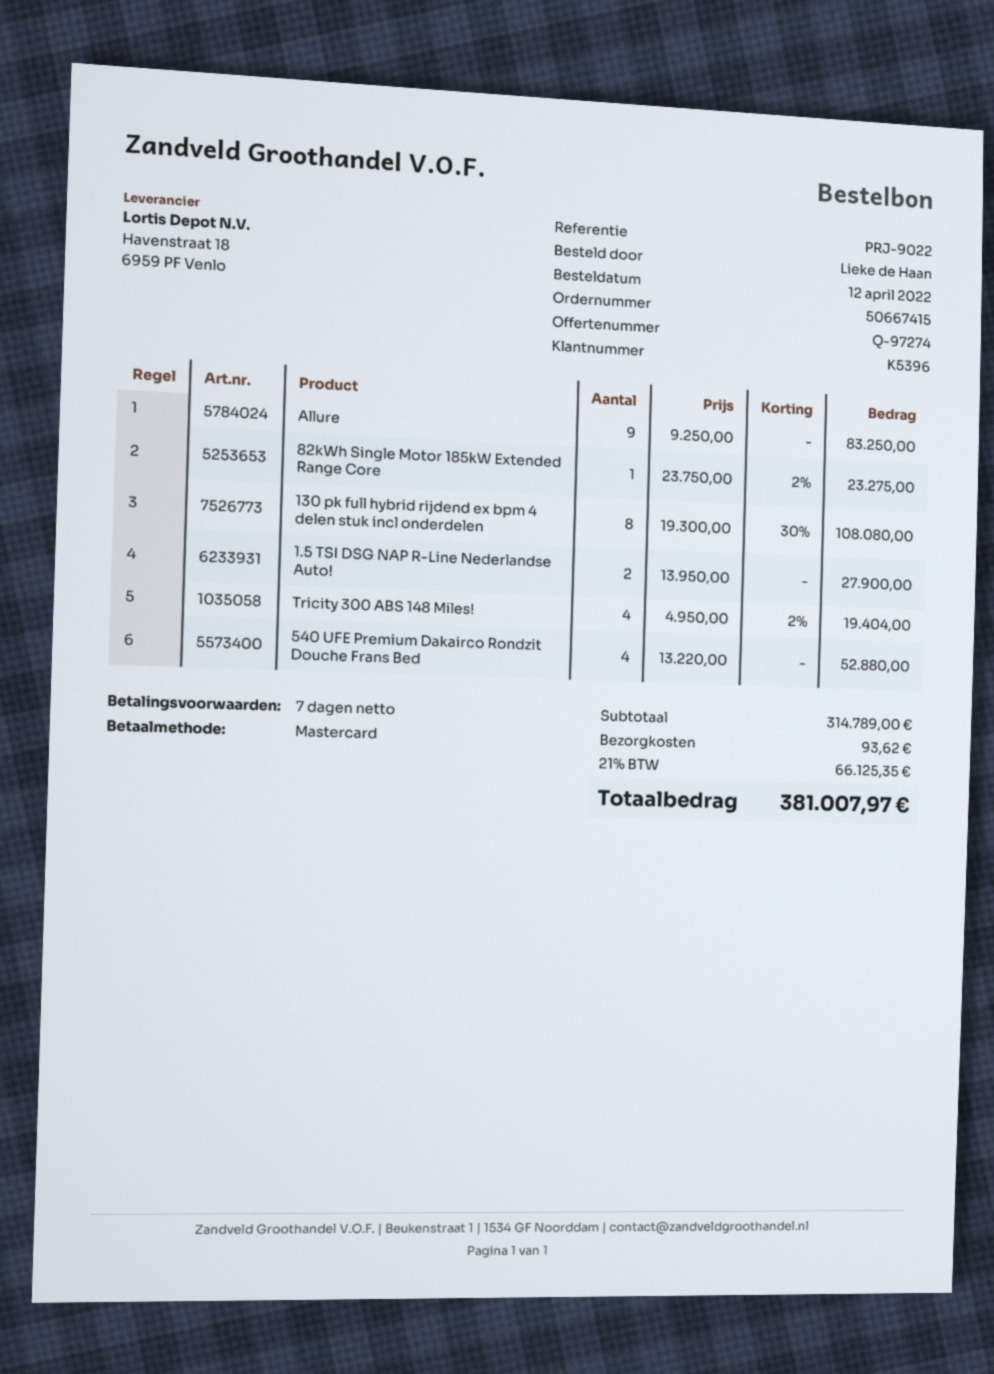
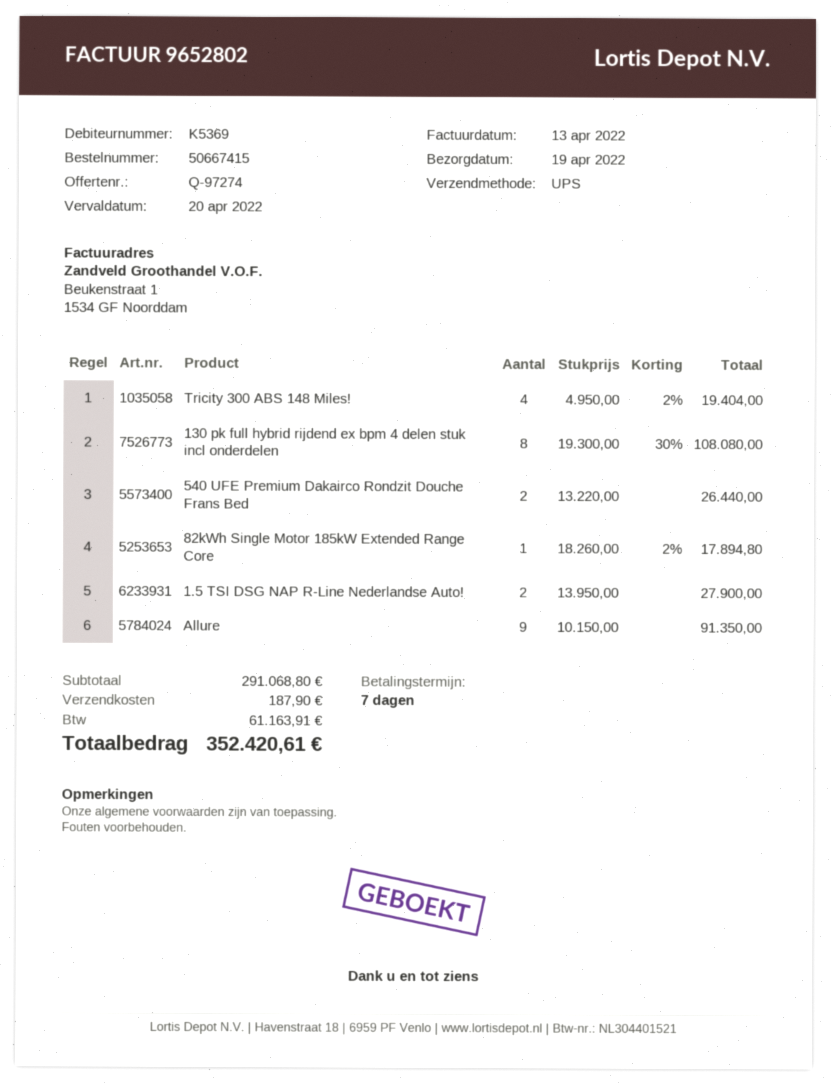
customer number: K5396 -> K5369
Allure: 9 x 9250.00 = 83250.00 -> 9 x 10150.00 = 91350.00
82kWh Single Motor 185kW Extended Range Core: 1 x 23750.00 - 2% = 23275.00 -> 1 x 18260.00 - 2% = 17894.80
540 UFE Premium Dakairco Rondzit Douche Frans Bed: 4 x 13220.00 = 52880.00 -> 2 x 13220.00 = 26440.00
subtotal: 314789.00 -> 291068.80
shipping: 93.62 -> 187.90
tax: 66125.35 -> 61163.91
total: 381007.97 -> 352420.61

